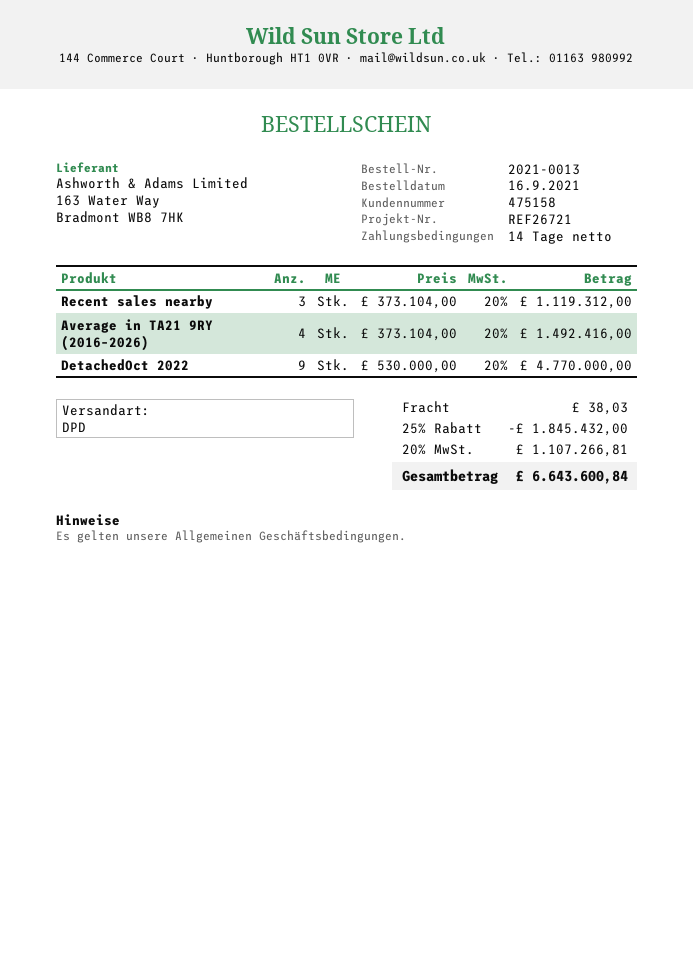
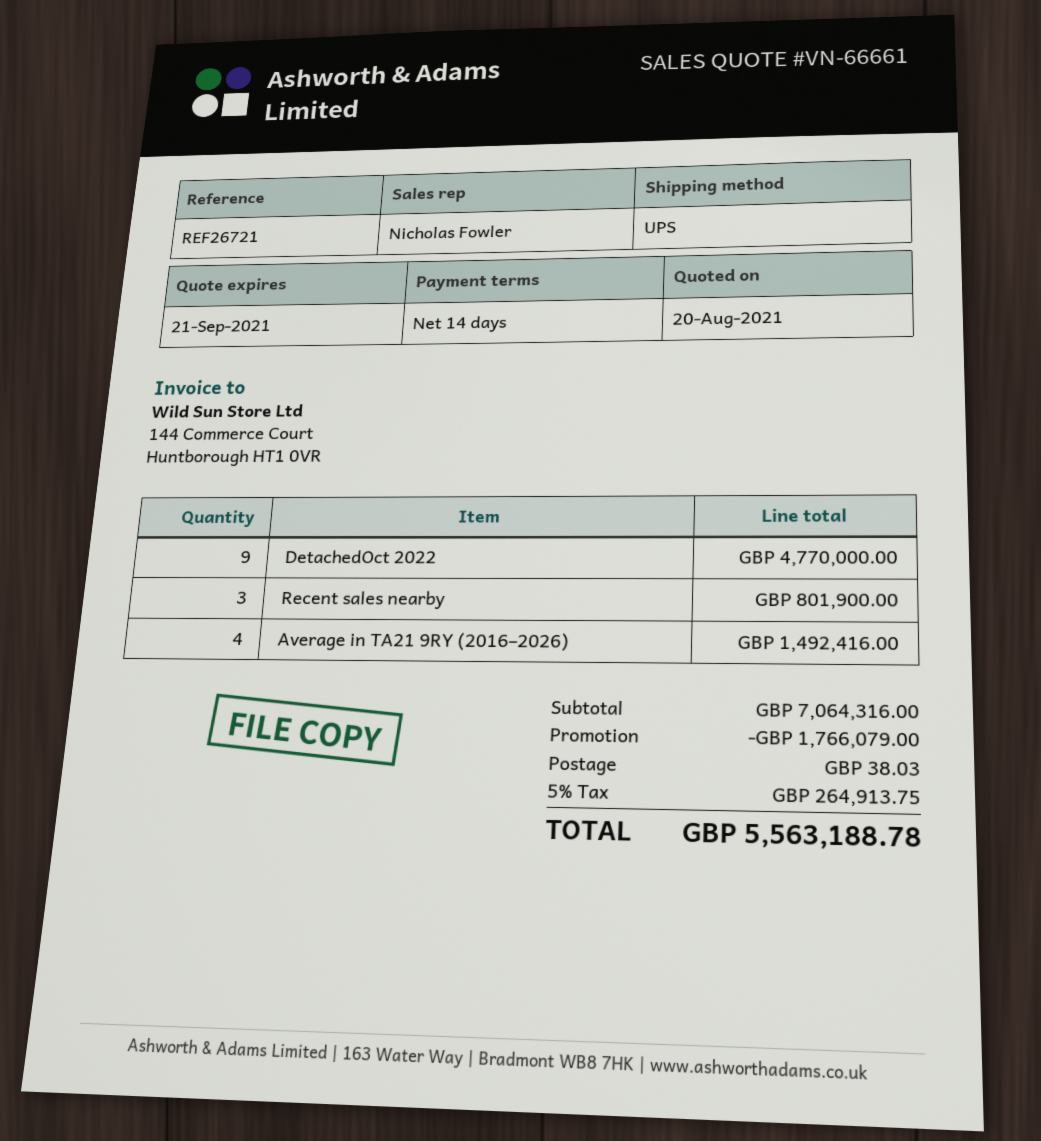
shipping method: DPD -> UPS
Recent sales nearby: 3 for 1119312.00 -> 3 for 801900.00
discount: 1845432.00 -> 1766079.00
tax: 20% = 1107266.81 -> 5% = 264913.75
total: 6643600.84 -> 5563188.78

